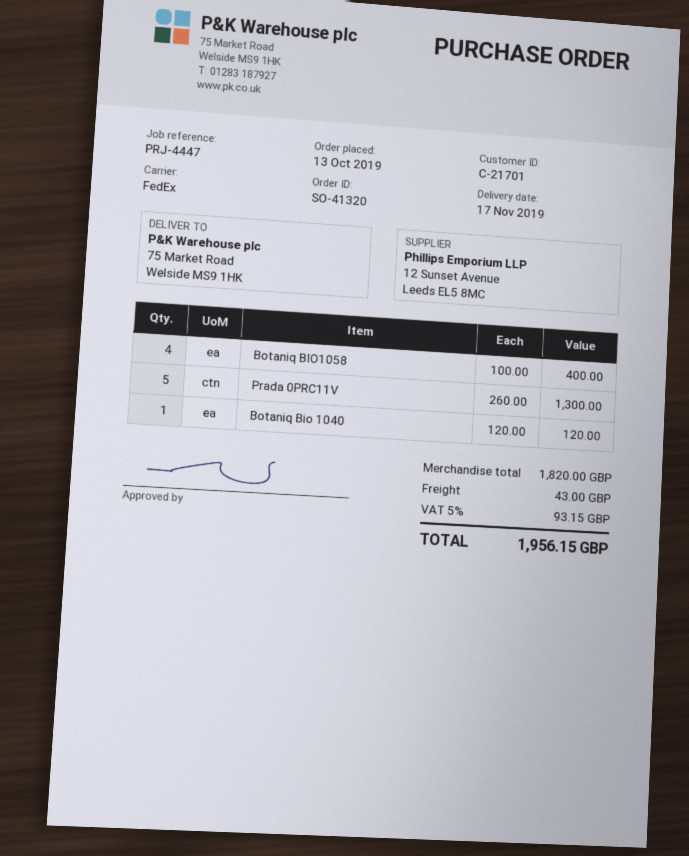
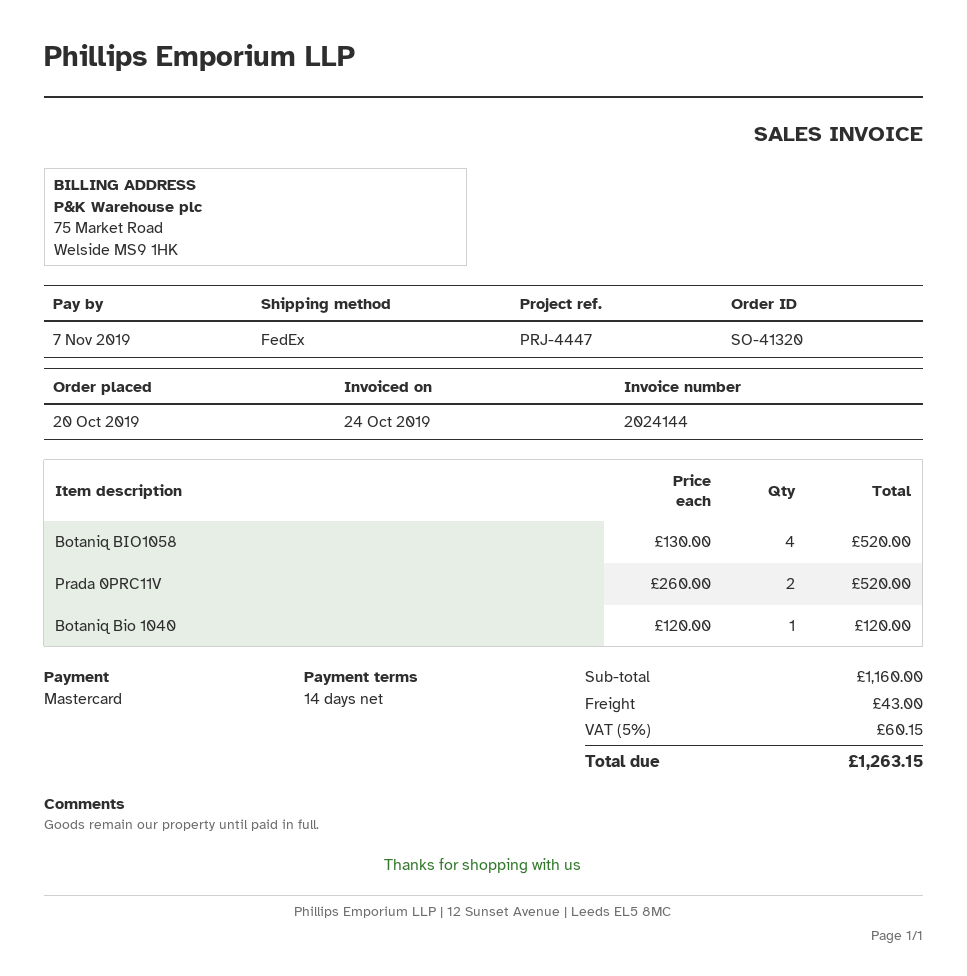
order date: 2019-10-13 -> 2019-10-20
Botaniq BIO1058: 4 x 100.00 = 400.00 -> 4 x 130.00 = 520.00
Prada 0PRC11V: 5 x 260.00 = 1300.00 -> 2 x 260.00 = 520.00
subtotal: 1820.00 -> 1160.00
tax: 5% = 93.15 -> 5% = 60.15
total: 1956.15 -> 1263.15

